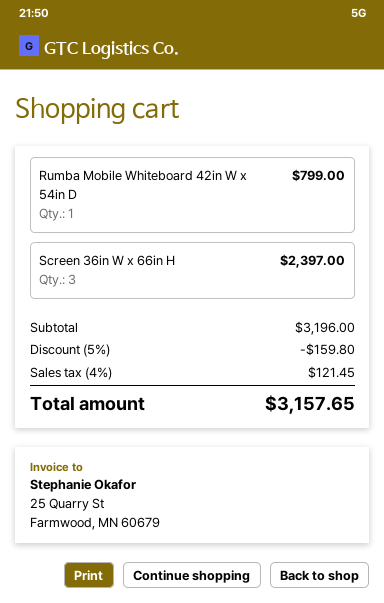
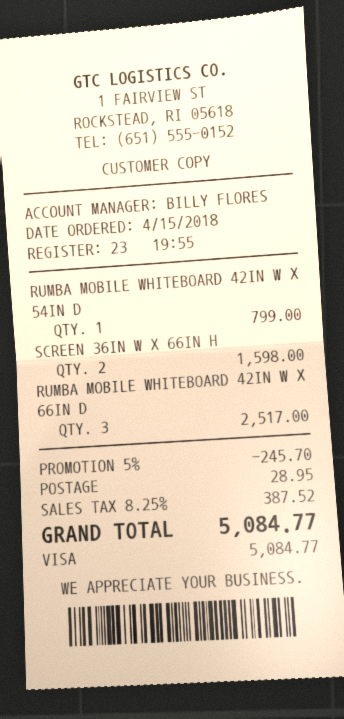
Screen 36in W x 66in H: 3 for 2397.00 -> 2 for 1598.00
RUMBA MOBILE WHITEBOARD 42IN W X 66IN D: none -> 3 for 2517.00
discount: 5% = 159.80 -> 5% = 245.70
shipping: none -> 28.95
tax: 4% = 121.45 -> 8.25% = 387.52
total: 3157.65 -> 5084.77

